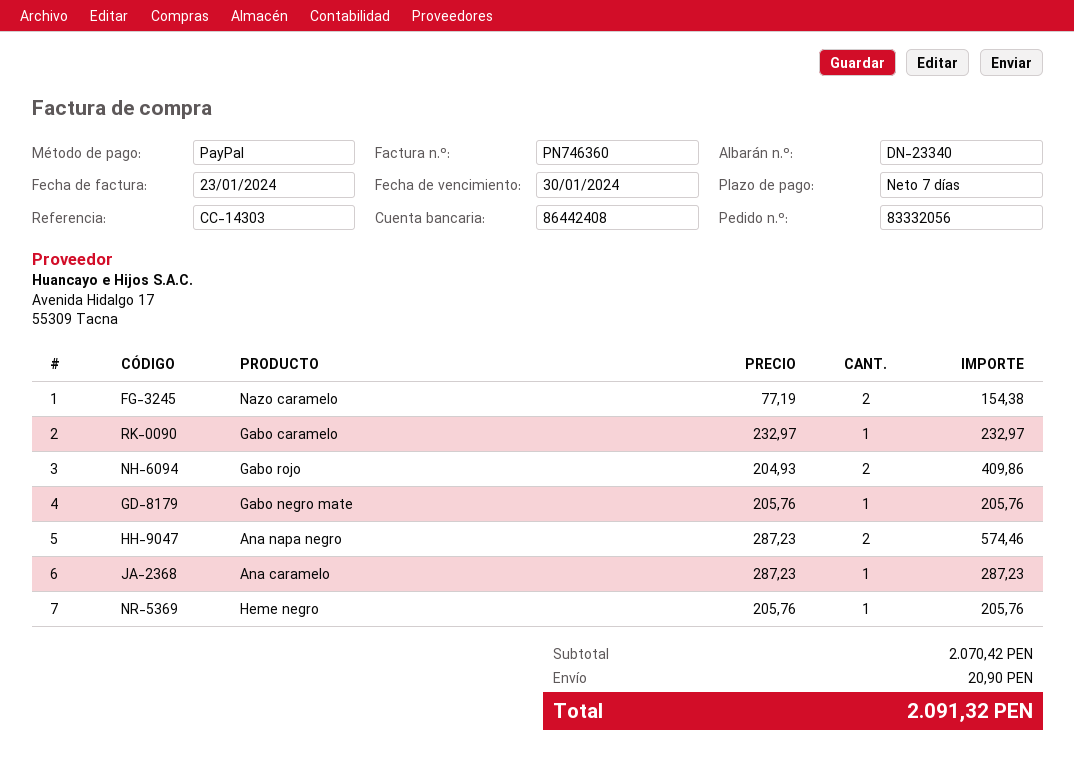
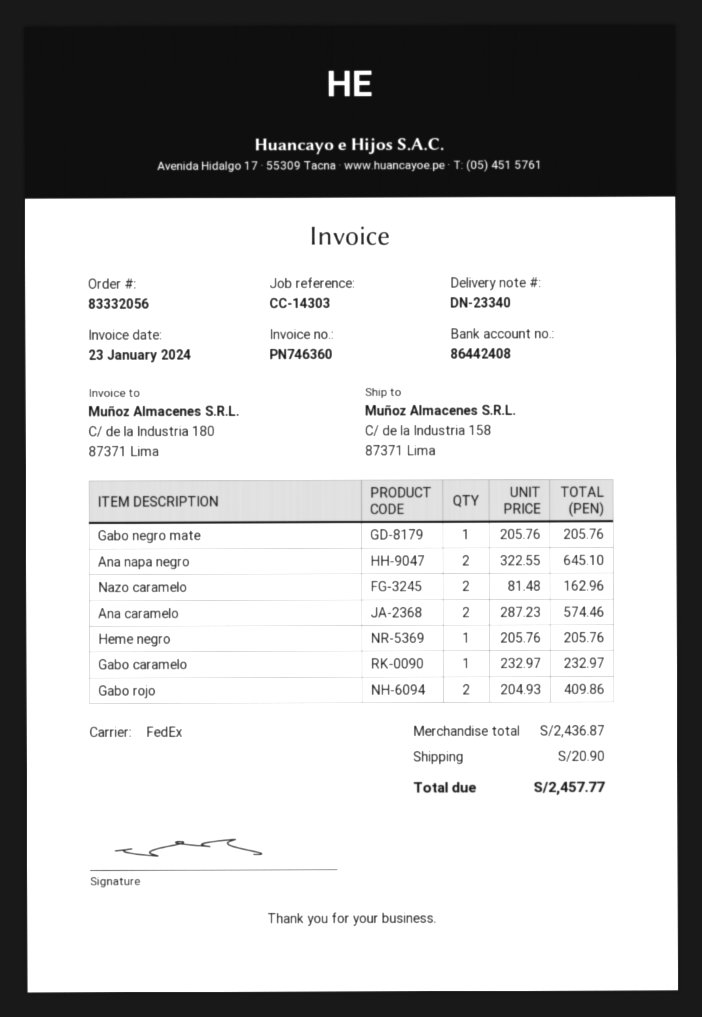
Nazo caramelo: 2 x 77.19 = 154.38 -> 2 x 81.48 = 162.96
Ana napa negro: 2 x 287.23 = 574.46 -> 2 x 322.55 = 645.10
Ana caramelo: 1 x 287.23 = 287.23 -> 2 x 287.23 = 574.46
subtotal: 2070.42 -> 2436.87
total: 2091.32 -> 2457.77

